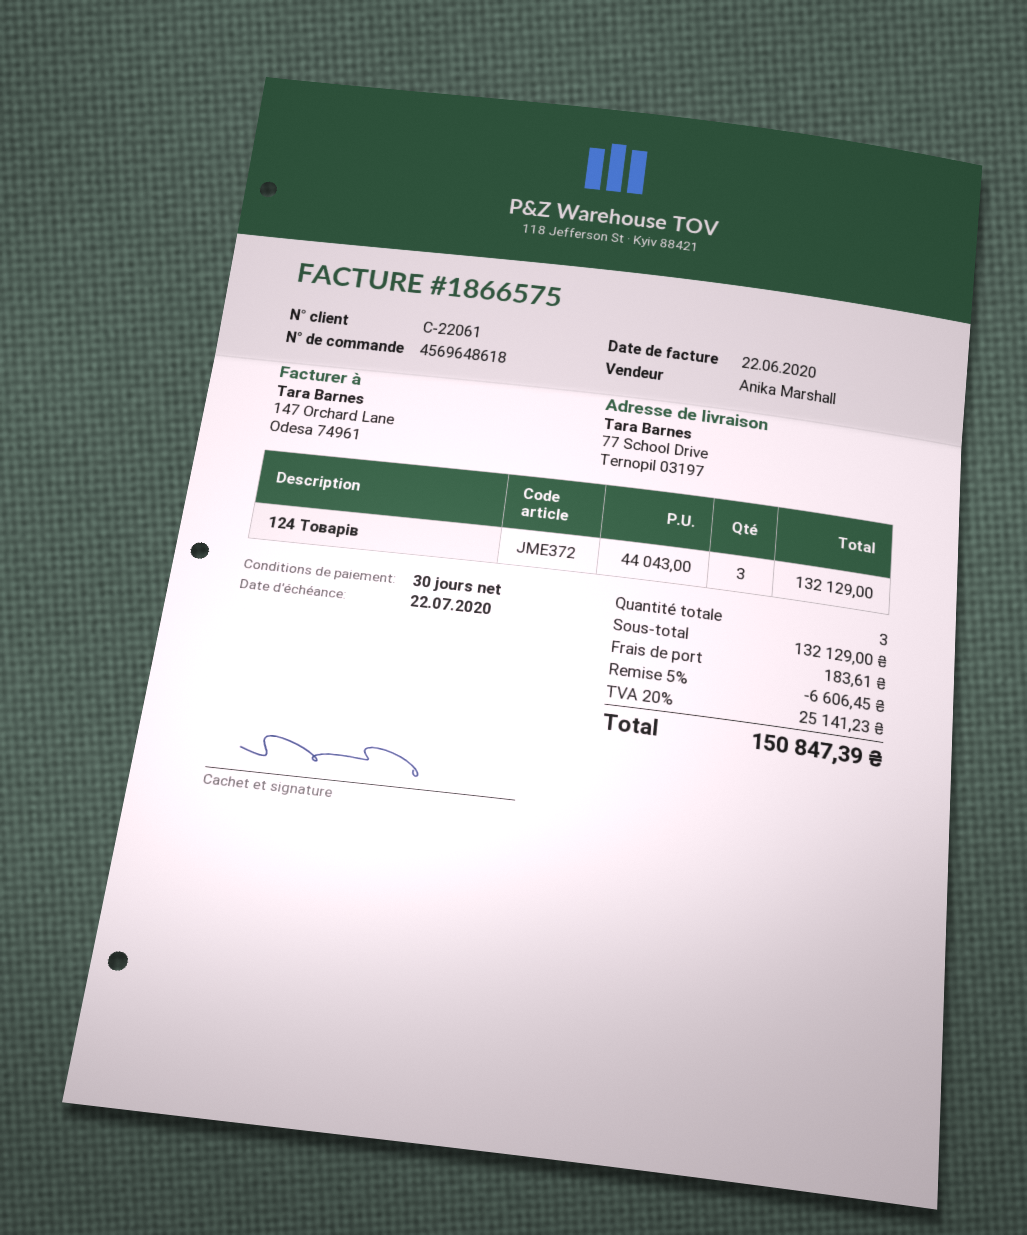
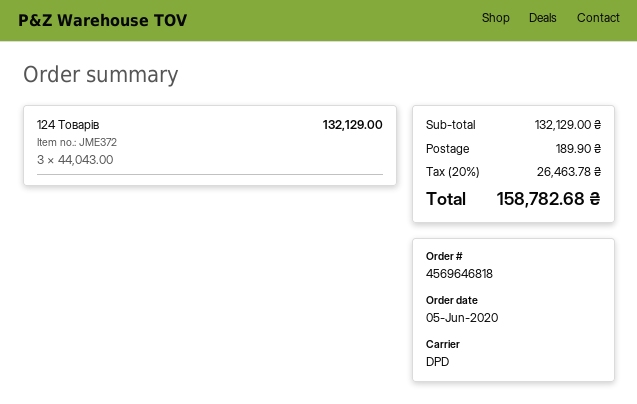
order number: 4569648618 -> 4569646818
discount: 5% = 6606.45 -> none
shipping: 183.61 -> 189.90
tax: 20% = 25141.23 -> 20% = 26463.78
total: 150847.39 -> 158782.68

